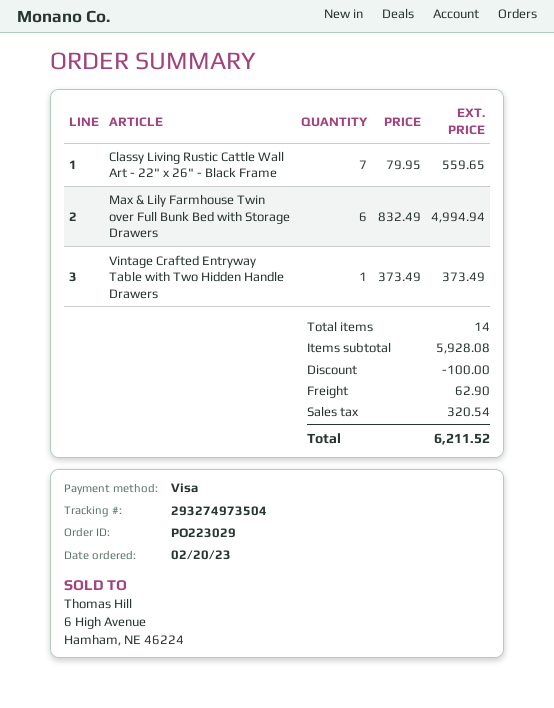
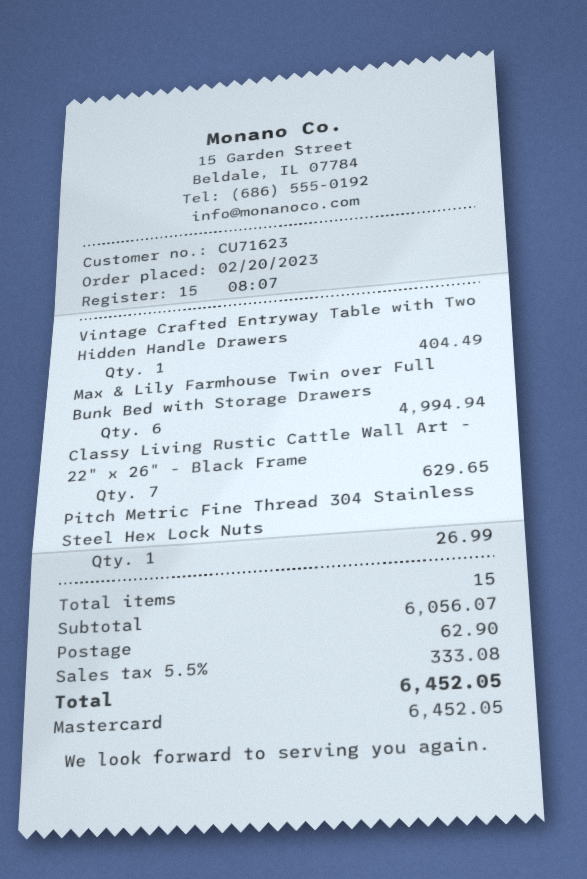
payment method: Visa -> Mastercard
Classy Living Rustic Cattle Wall Art - 22" x 26" - Black Frame: 7 for 559.65 -> 7 for 629.65
Vintage Crafted Entryway Table with Two Hidden Handle Drawers: 1 for 373.49 -> 1 for 404.49
Pitch Metric Fine Thread 304 Stainless Steel Hex Lock Nuts: none -> 1 for 26.99
total quantity: 14 -> 15
subtotal: 5928.08 -> 6056.07
discount: 100.00 -> none
tax: 320.54 -> 333.08
total: 6211.52 -> 6452.05

